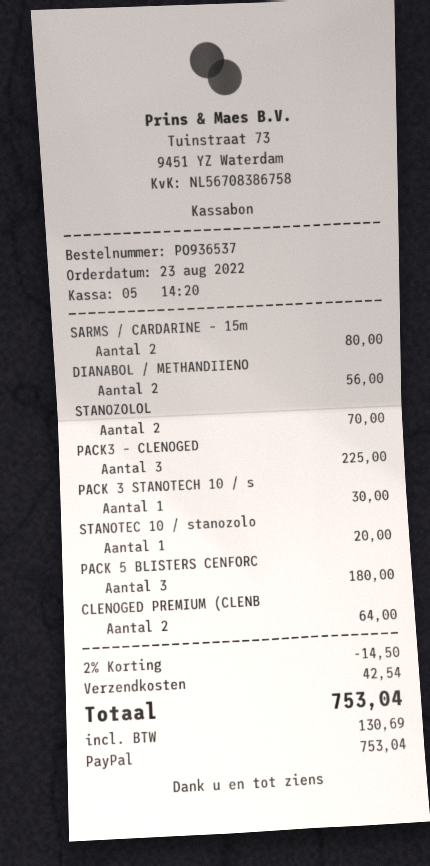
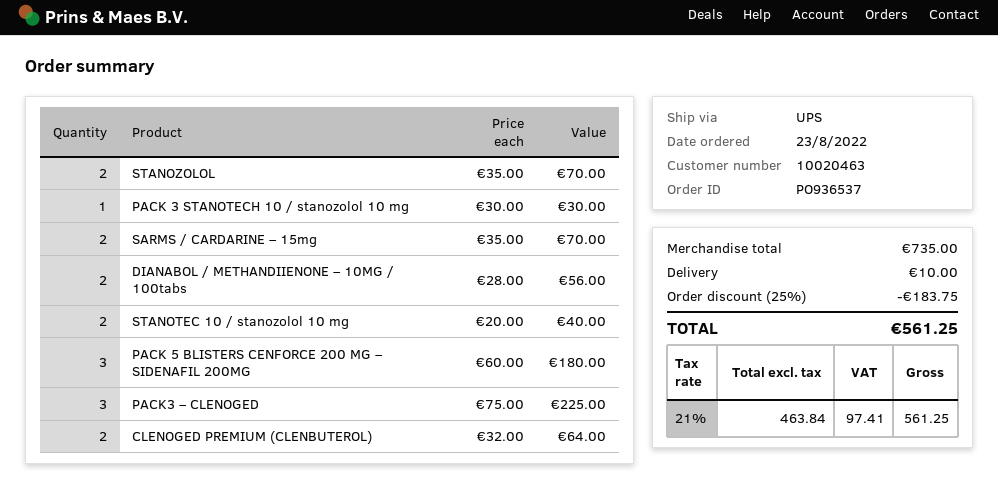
SARMS / CARDARINE – 15m: 2 for 80.00 -> 2 for 70.00
STANOTEC 10 / stanozolo: 1 for 20.00 -> 2 for 40.00
discount: 2% = 14.50 -> 25% = 183.75
shipping: 42.54 -> 10.00
tax: 130.69 -> 97.41
total: 753.04 -> 561.25

